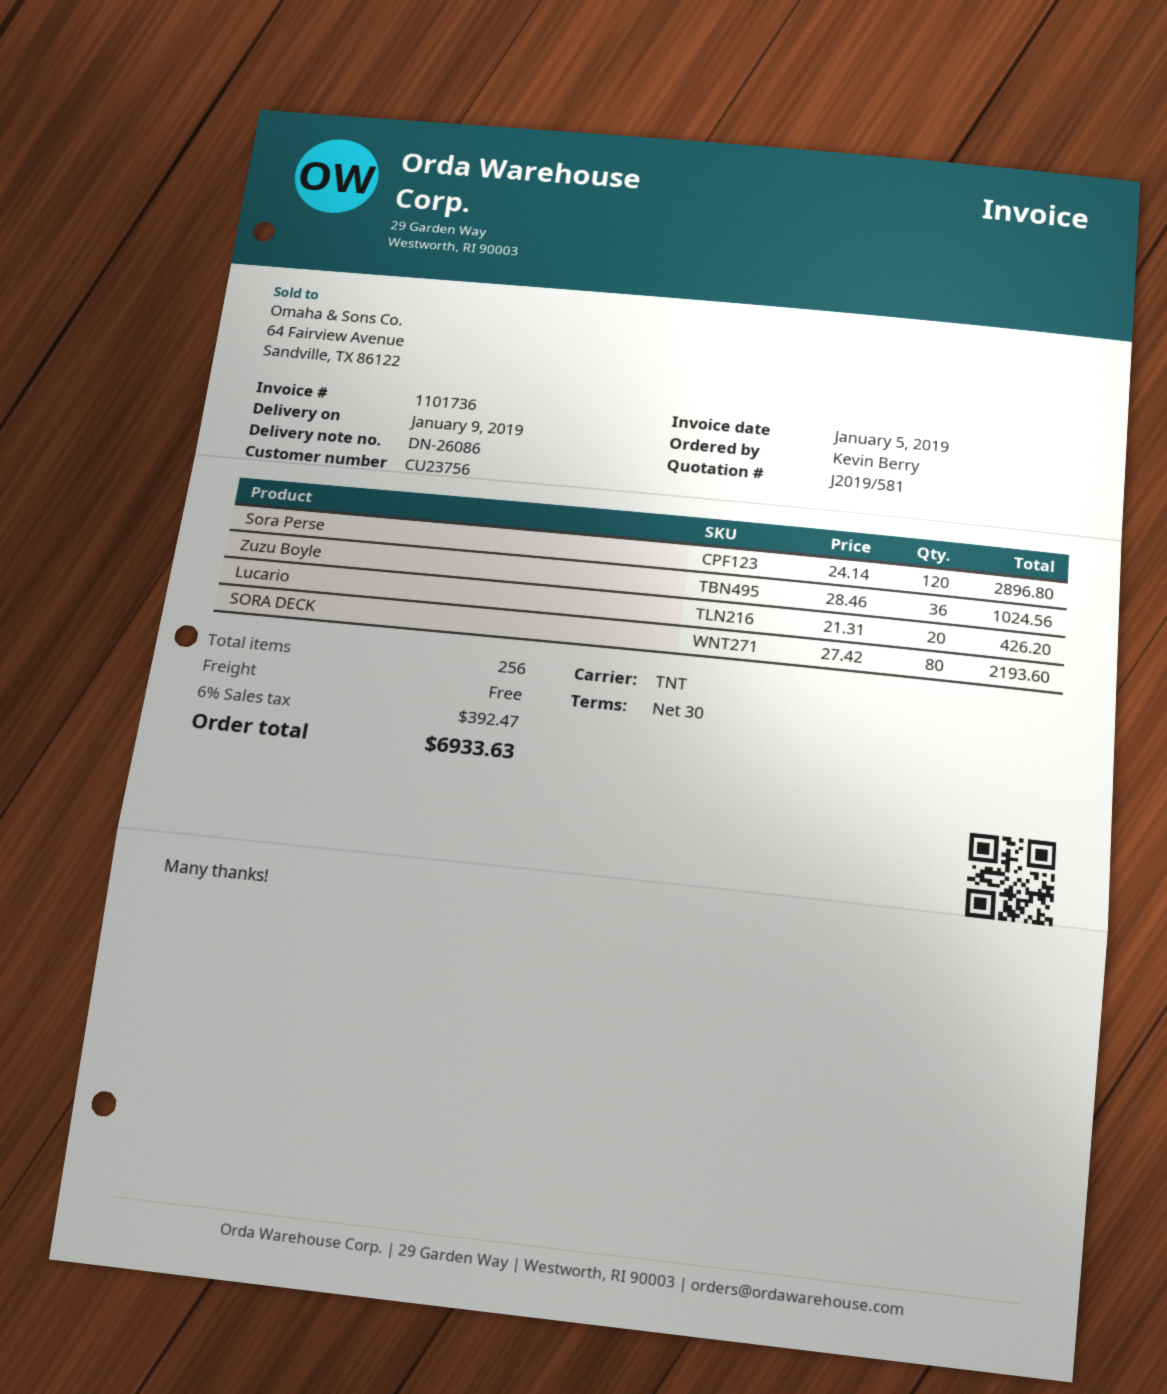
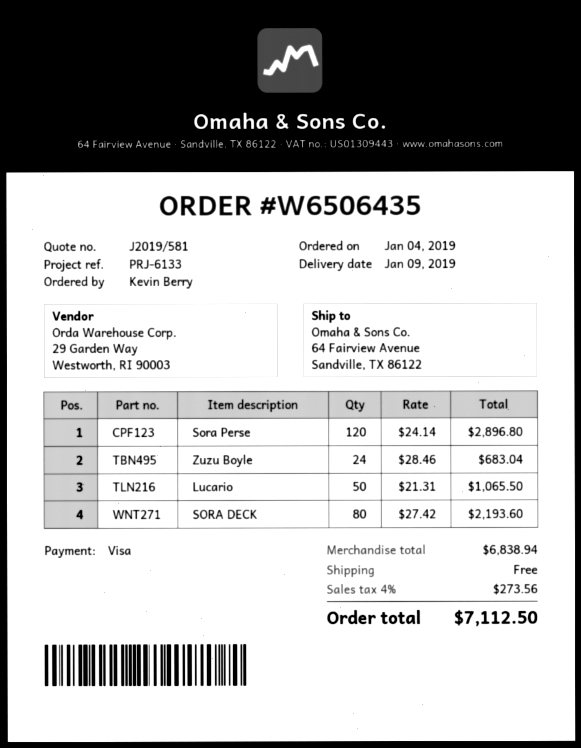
Zuzu Boyle: 36 x 28.46 = 1024.56 -> 24 x 28.46 = 683.04
Lucario: 20 x 21.31 = 426.20 -> 50 x 21.31 = 1065.50
tax: 6% = 392.47 -> 4% = 273.56
total: 6933.63 -> 7112.50

